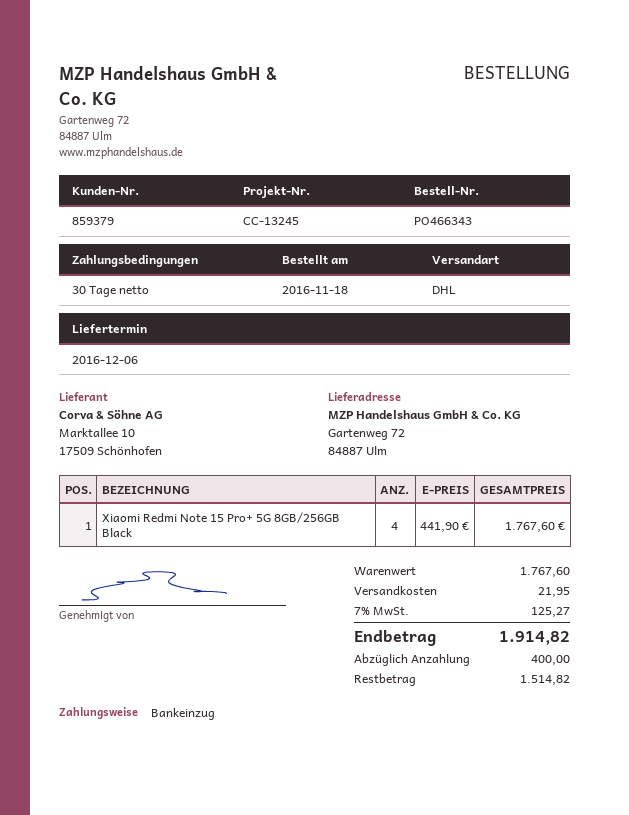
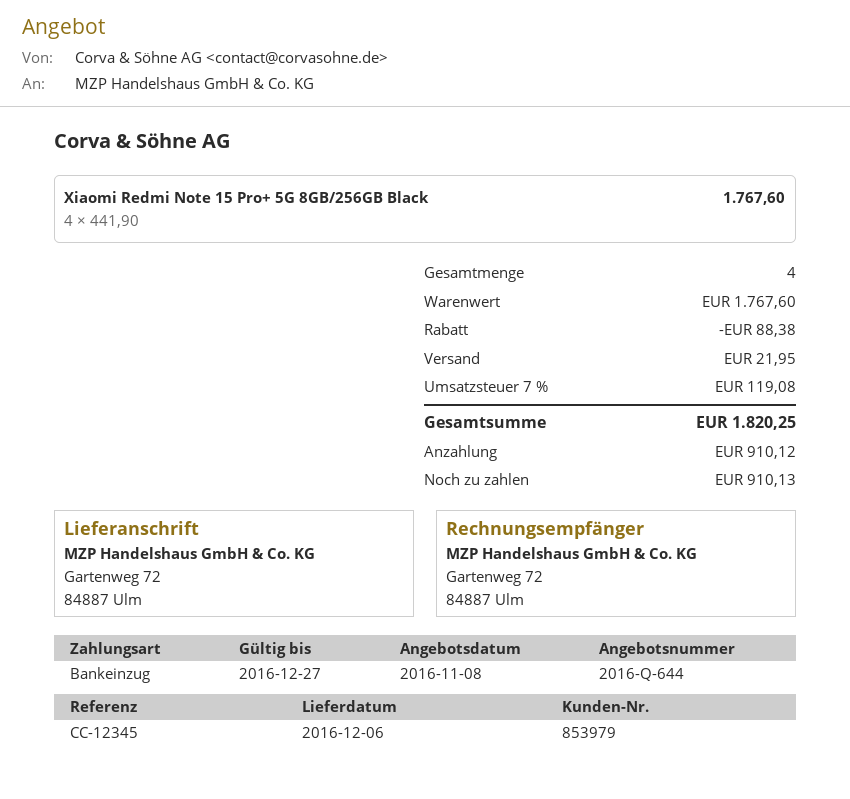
customer number: 859379 -> 853979
reference: CC-13245 -> CC-12345
discount: none -> 88.38
tax: 7% = 125.27 -> 7% = 119.08
total: 1914.82 -> 1820.25
deposit: 400.00 -> 910.12
balance: 1514.82 -> 910.13

